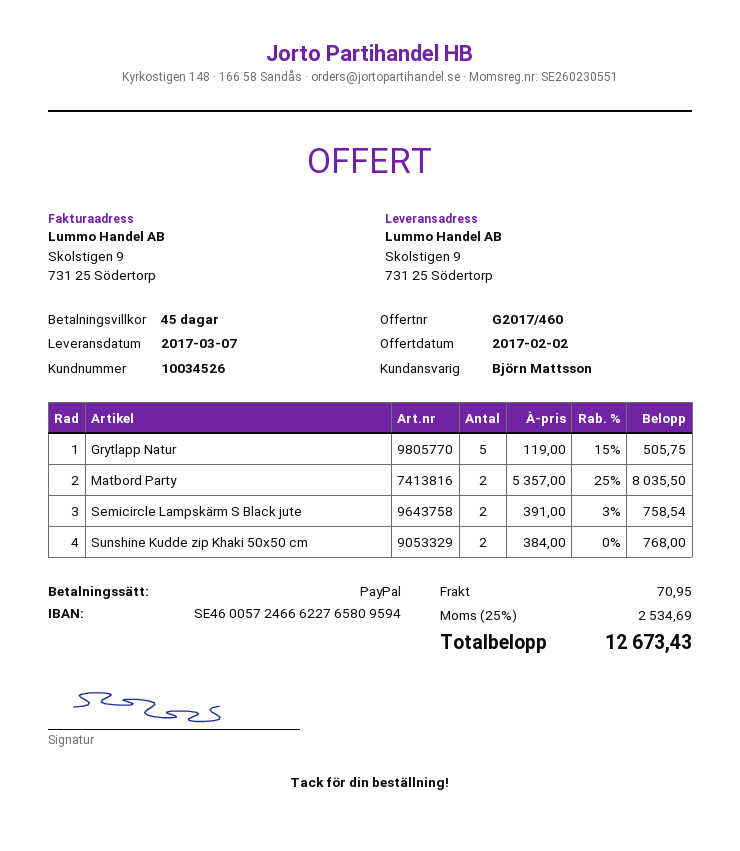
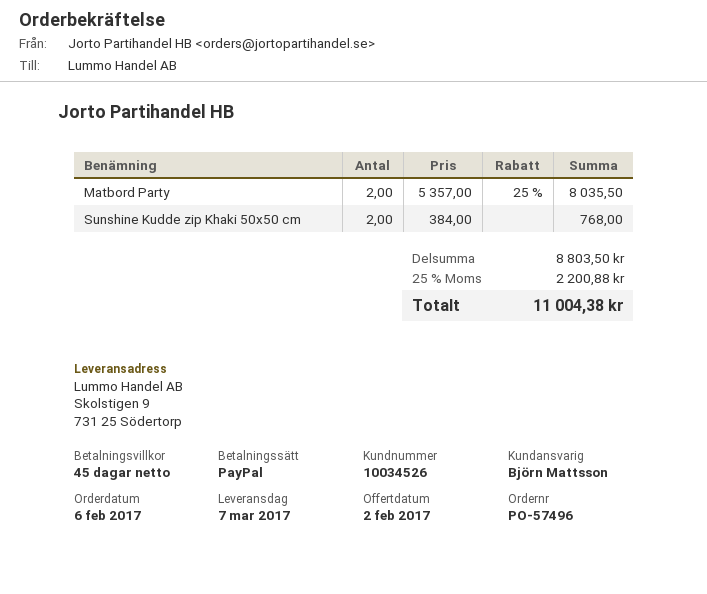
Grytlapp Natur: 5 x 119.00 - 15% = 505.75 -> none
Semicircle Lampskärm S Black jute: 2 x 391.00 - 3% = 758.54 -> none
shipping: 70.95 -> none
tax: 25% = 2534.69 -> 25% = 2200.88
total: 12673.43 -> 11004.38

